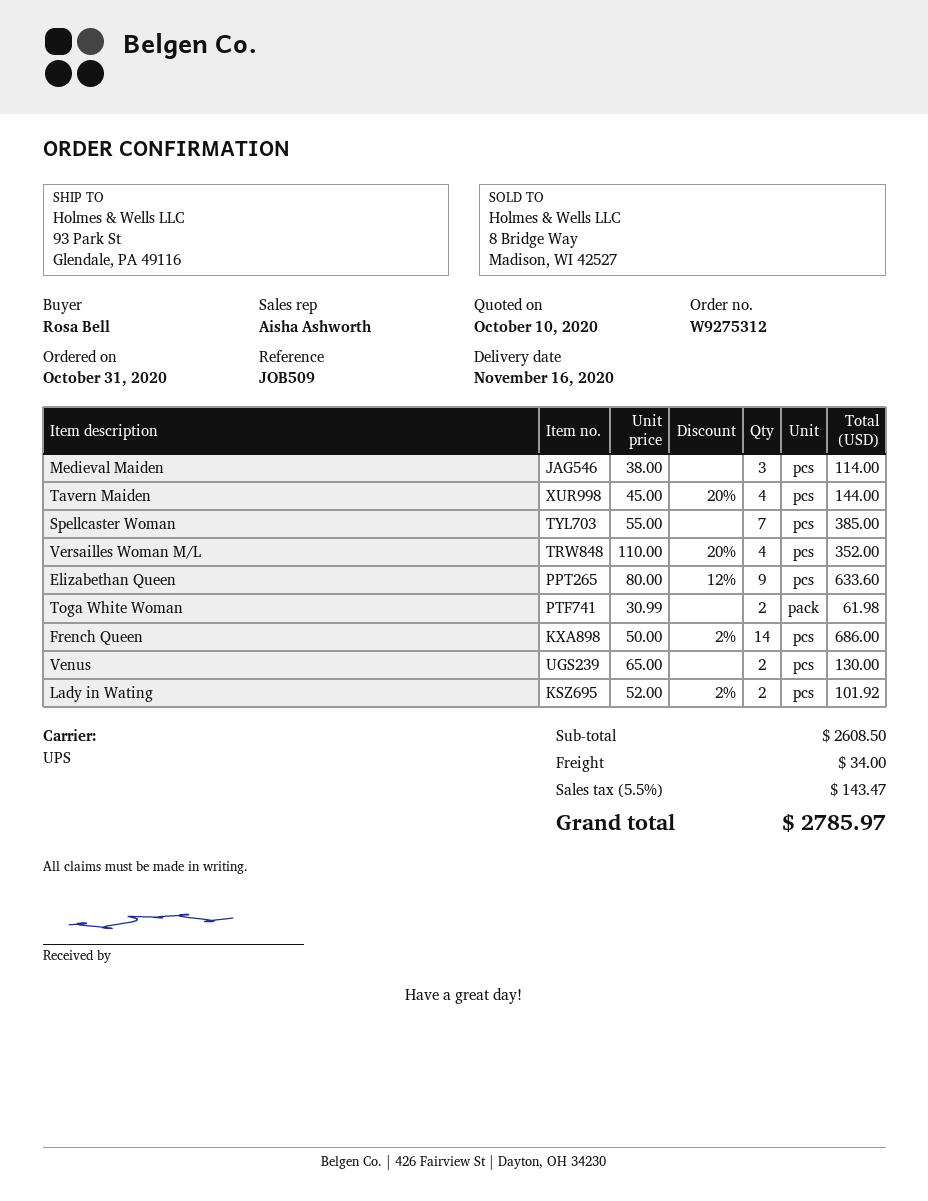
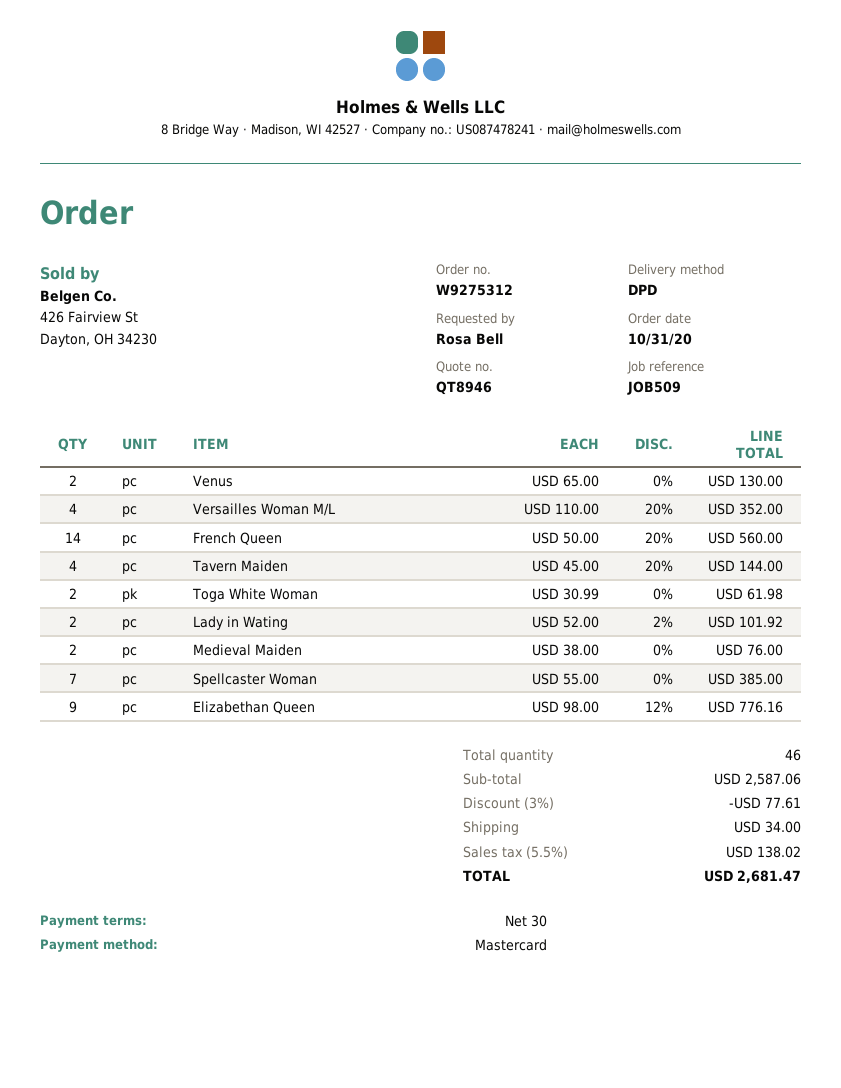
shipping method: UPS -> DPD
Medieval Maiden: 3 x 38.00 = 114.00 -> 2 x 38.00 = 76.00
Elizabethan Queen: 9 x 80.00 - 12% = 633.60 -> 9 x 98.00 - 12% = 776.16
French Queen: 14 x 50.00 - 2% = 686.00 -> 14 x 50.00 - 20% = 560.00
subtotal: 2608.50 -> 2587.06
discount: none -> 3% = 77.61
tax: 5.5% = 143.47 -> 5.5% = 138.02
total: 2785.97 -> 2681.47

